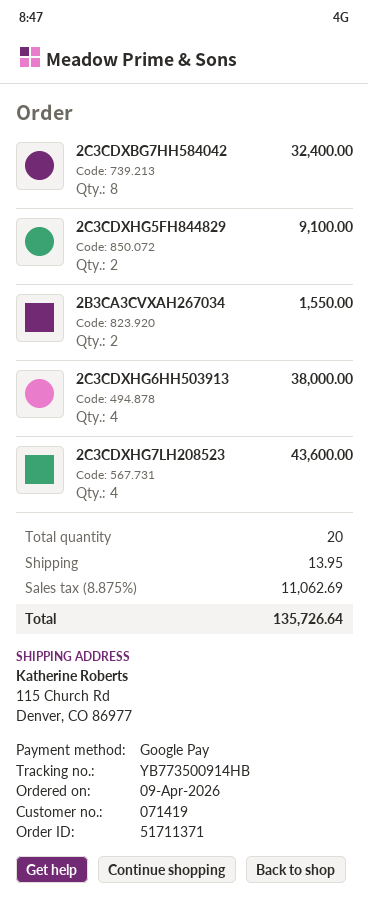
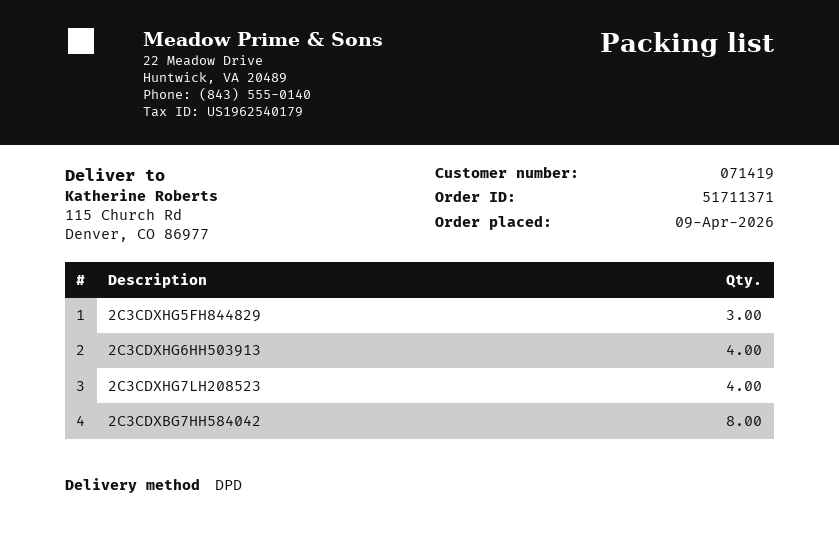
2C3CDXHG5FH844829: 2 -> 3
2B3CA3CVXAH267034: 2 -> none

